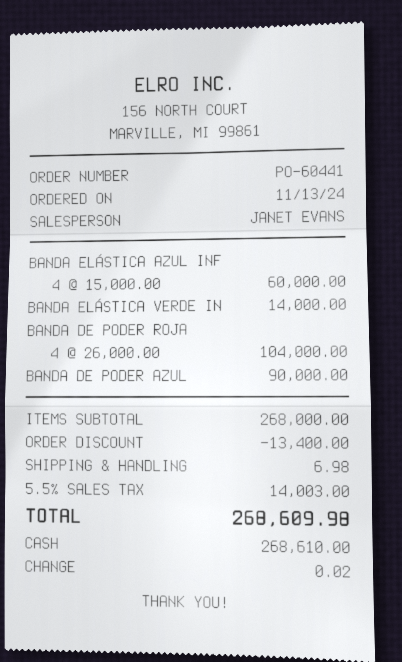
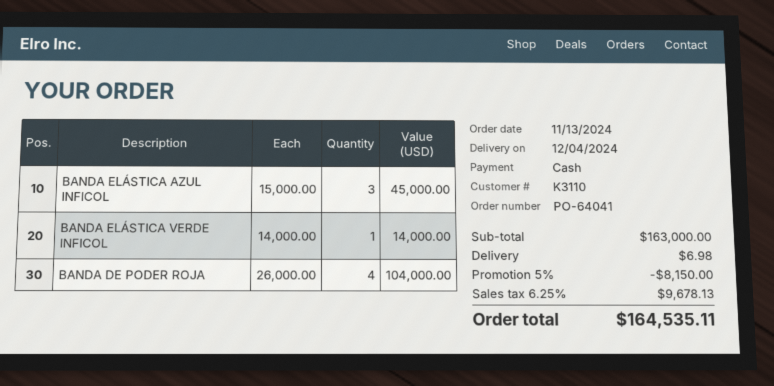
order number: PO-60441 -> PO-64041
BANDA ELÁSTICA AZUL INF: 4 x 15000.00 = 60000.00 -> 3 x 15000.00 = 45000.00
BANDA DE PODER AZUL: 1 x 90000.00 = 90000.00 -> none
subtotal: 268000.00 -> 163000.00
discount: 13400.00 -> 8150.00
tax: 5.5% = 14003.00 -> 6.25% = 9678.13
total: 268609.98 -> 164535.11

